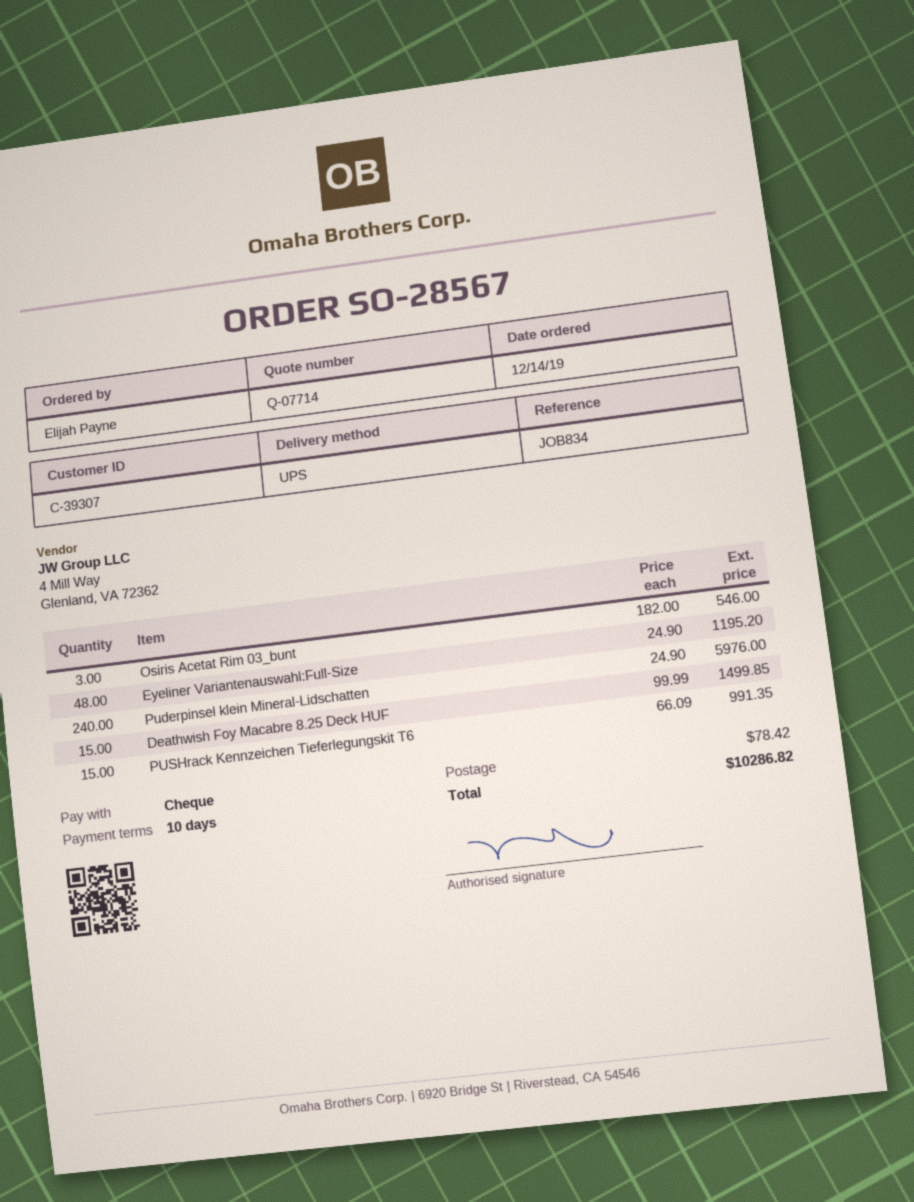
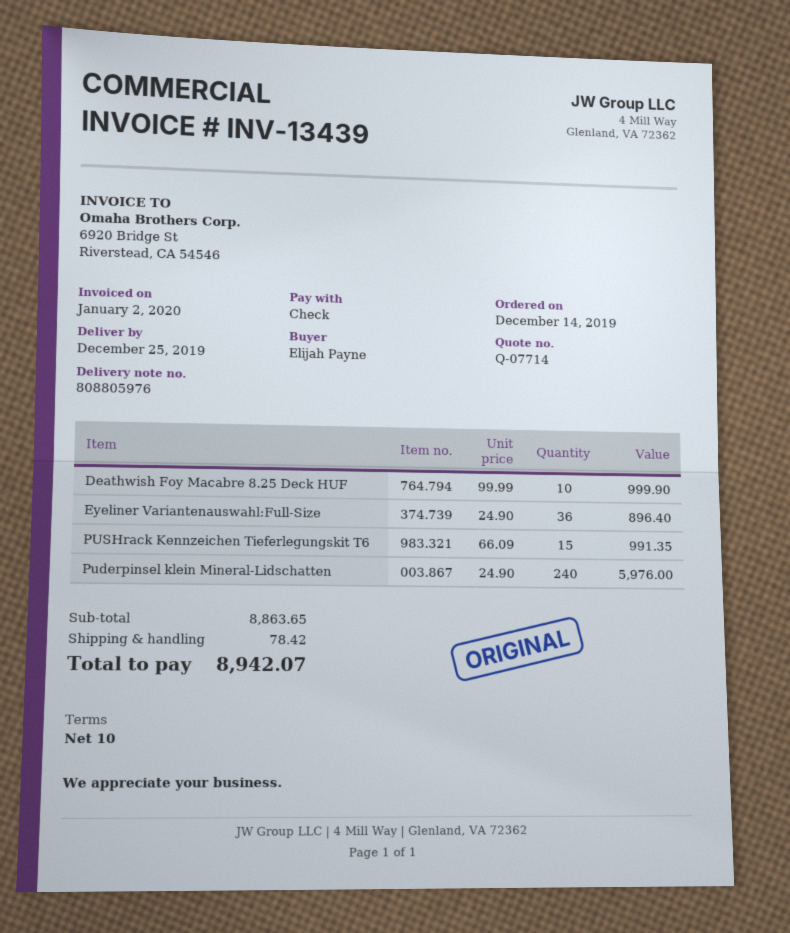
Osiris Acetat Rim 03_bunt: 3 x 182.00 = 546.00 -> none
Eyeliner Variantenauswahl:Full-Size: 48 x 24.90 = 1195.20 -> 36 x 24.90 = 896.40
Deathwish Foy Macabre 8.25 Deck HUF: 15 x 99.99 = 1499.85 -> 10 x 99.99 = 999.90
total: 10286.82 -> 8942.07

